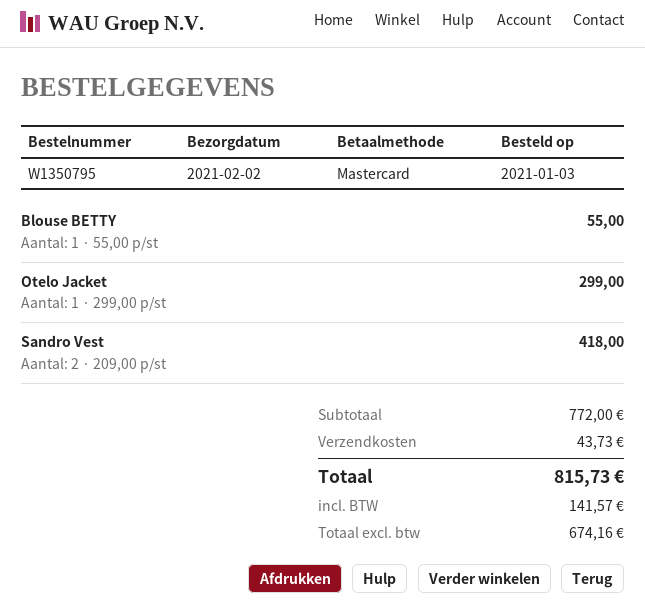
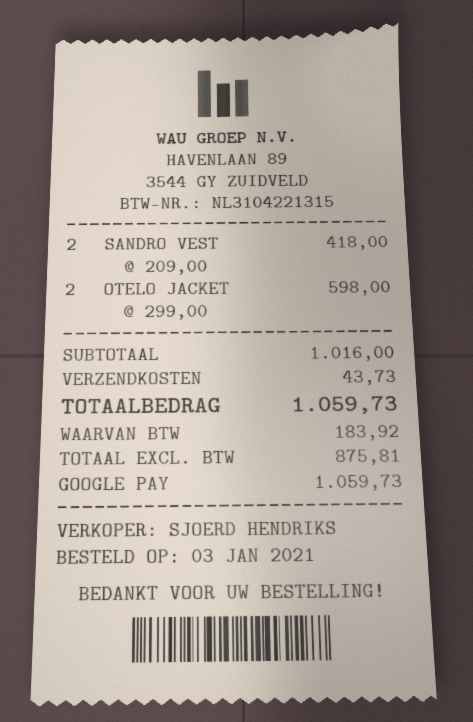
payment method: Mastercard -> Google Pay
Blouse BETTY: 1 x 55.00 = 55.00 -> none
Otelo Jacket: 1 x 299.00 = 299.00 -> 2 x 299.00 = 598.00
subtotal: 772.00 -> 1016.00
net: 674.16 -> 875.81
tax: 141.57 -> 183.92
total: 815.73 -> 1059.73

